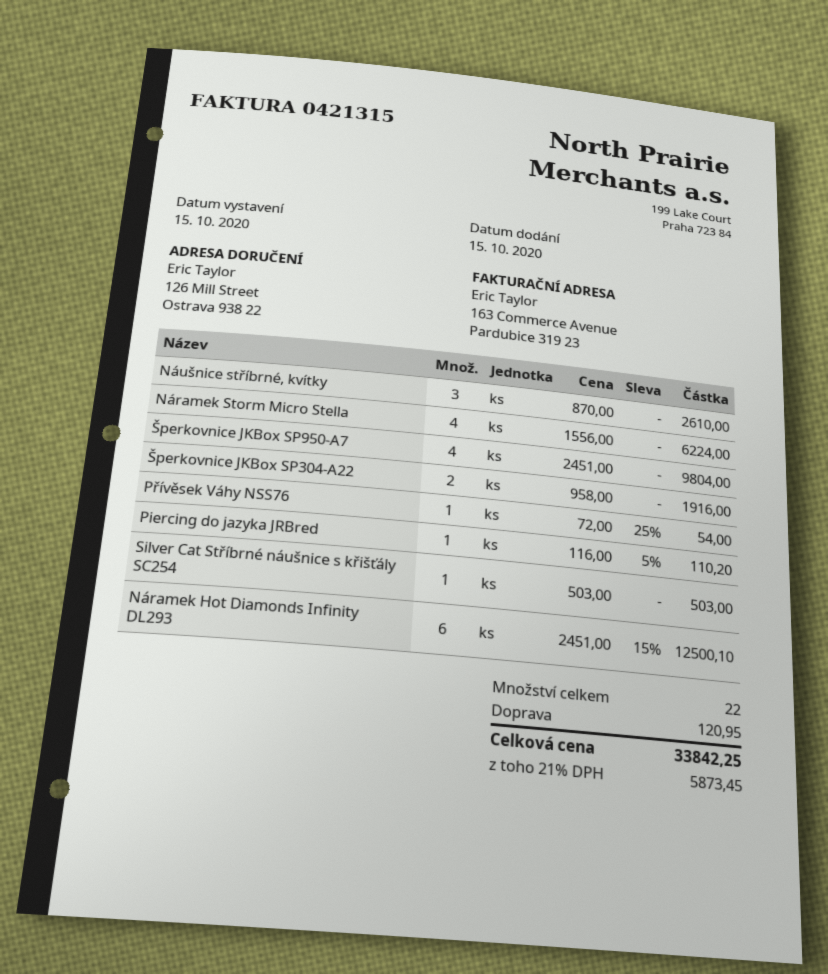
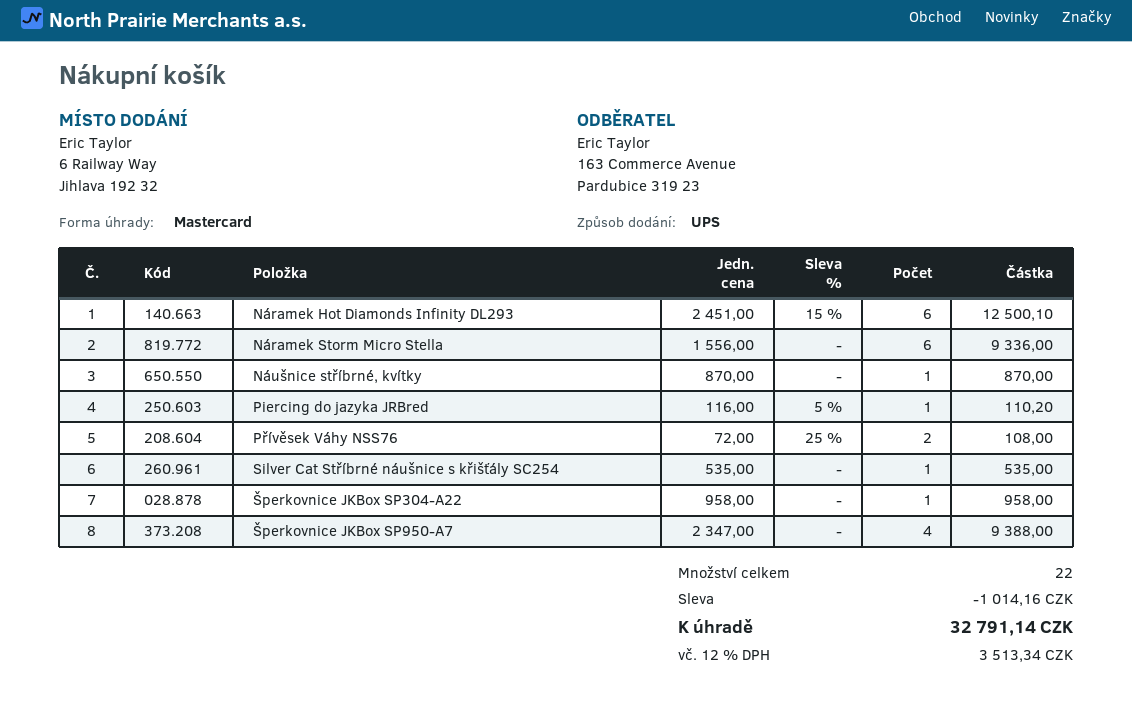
ship to: 126 Mill Street, Ostrava 938 22 -> 6 Railway Way, Jihlava 192 32
Náušnice stříbrné, kvítky: 3 x 870.00 = 2610.00 -> 1 x 870.00 = 870.00
Náramek Storm Micro Stella: 4 x 1556.00 = 6224.00 -> 6 x 1556.00 = 9336.00
Šperkovnice JKBox SP950-A7: 4 x 2451.00 = 9804.00 -> 4 x 2347.00 = 9388.00
Šperkovnice JKBox SP304-A22: 2 x 958.00 = 1916.00 -> 1 x 958.00 = 958.00
Přívěsek Váhy NSS76: 1 x 72.00 - 25% = 54.00 -> 2 x 72.00 - 25% = 108.00
Silver Cat Stříbrné náušnice s křišťály SC254: 1 x 503.00 = 503.00 -> 1 x 535.00 = 535.00
discount: none -> 1014.16
shipping: 120.95 -> none
tax: 21% = 5873.45 -> 12% = 3513.34
total: 33842.25 -> 32791.14

